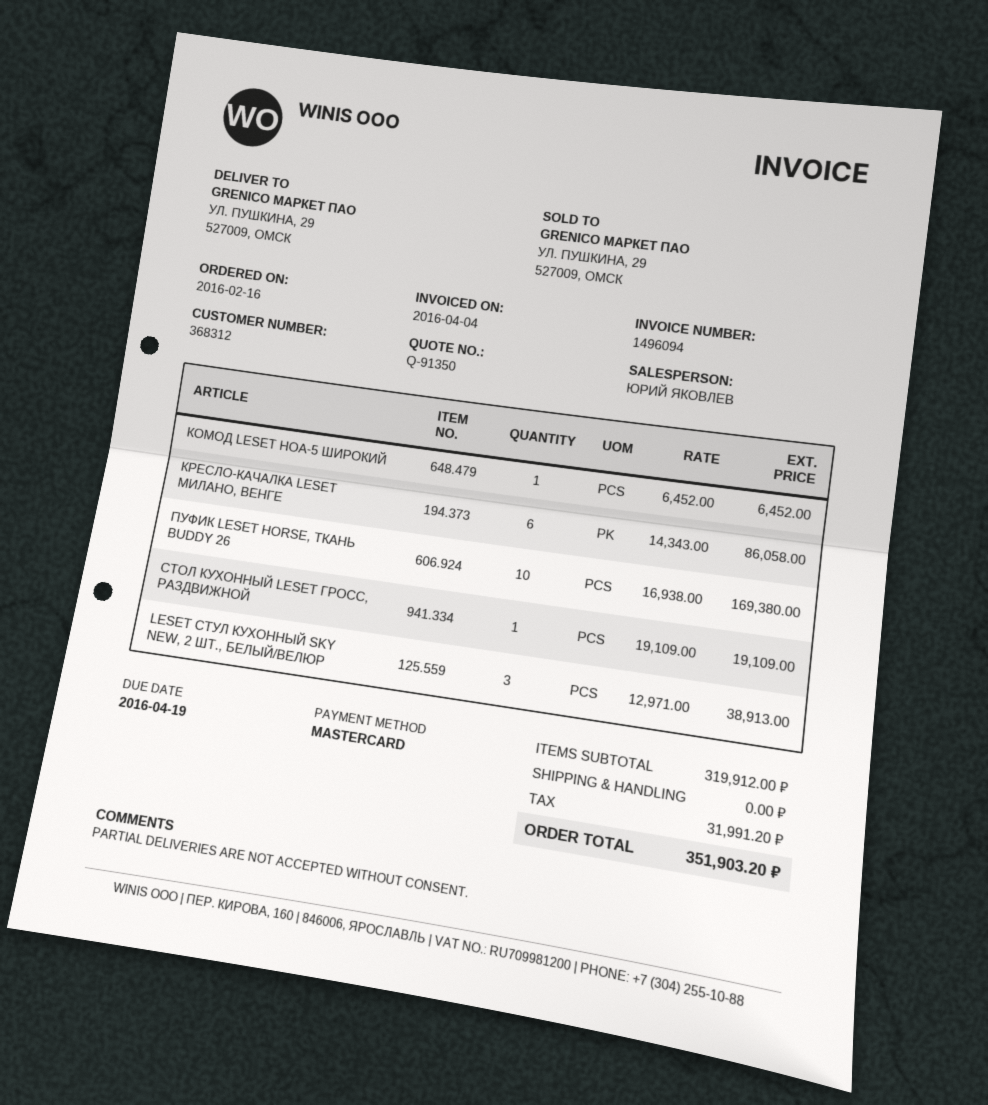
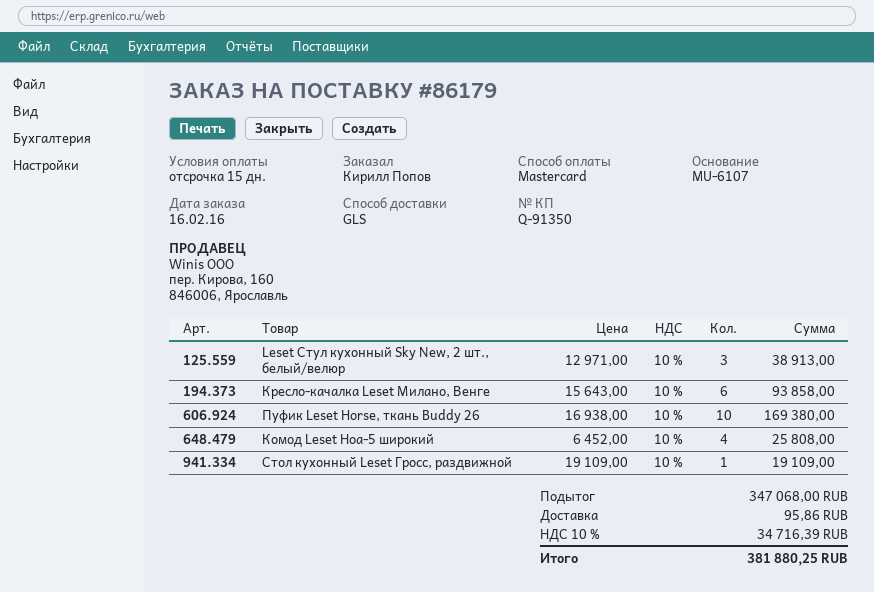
КОМОД LESET НОА-5 ШИРОКИЙ: 1 x 6452.00 = 6452.00 -> 4 x 6452.00 = 25808.00
КРЕСЛО-КАЧАЛКА LESET МИЛАНО, ВЕНГЕ: 6 x 14343.00 = 86058.00 -> 6 x 15643.00 = 93858.00
subtotal: 319912.00 -> 347068.00
shipping: 0.00 -> 95.86
tax: 31991.20 -> 34716.39
total: 351903.20 -> 381880.25

